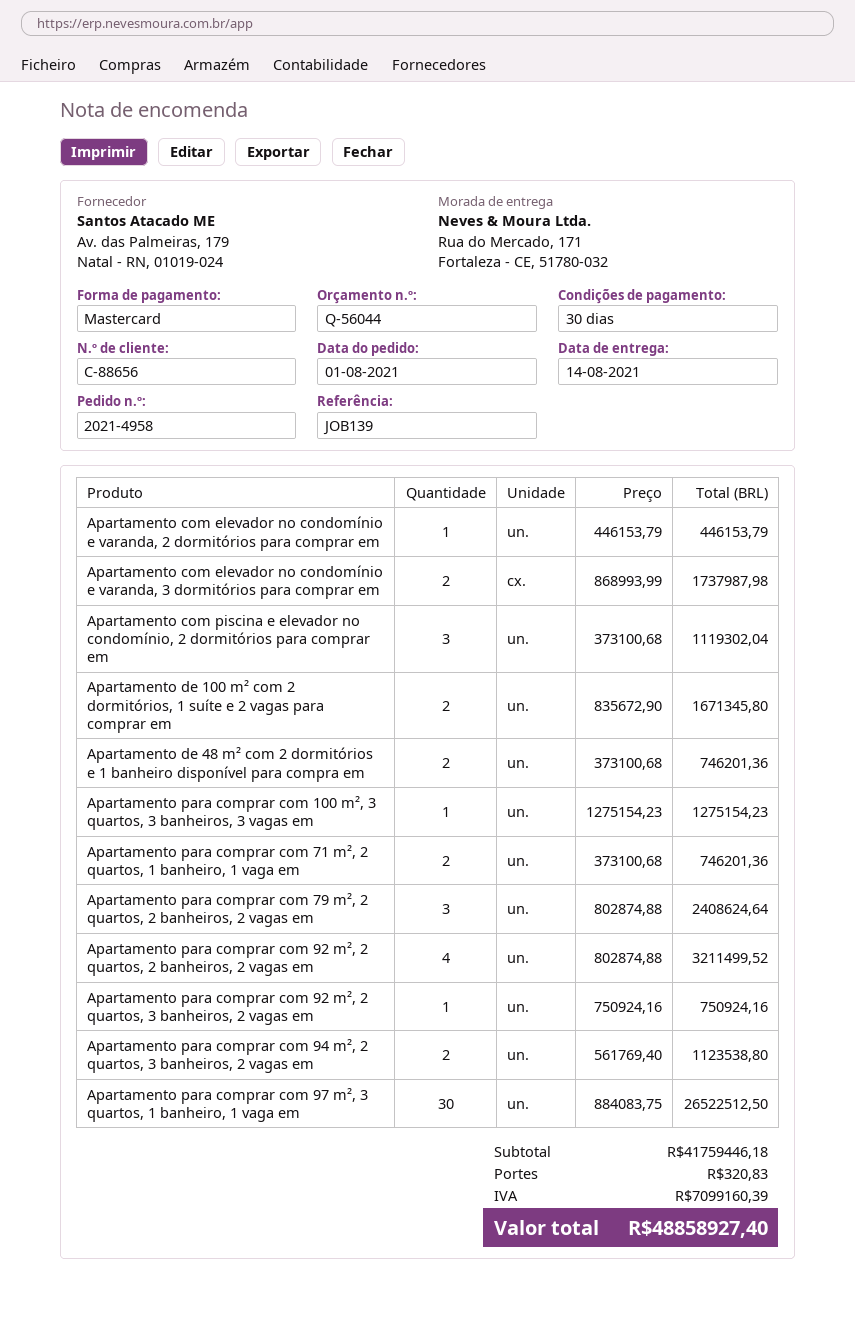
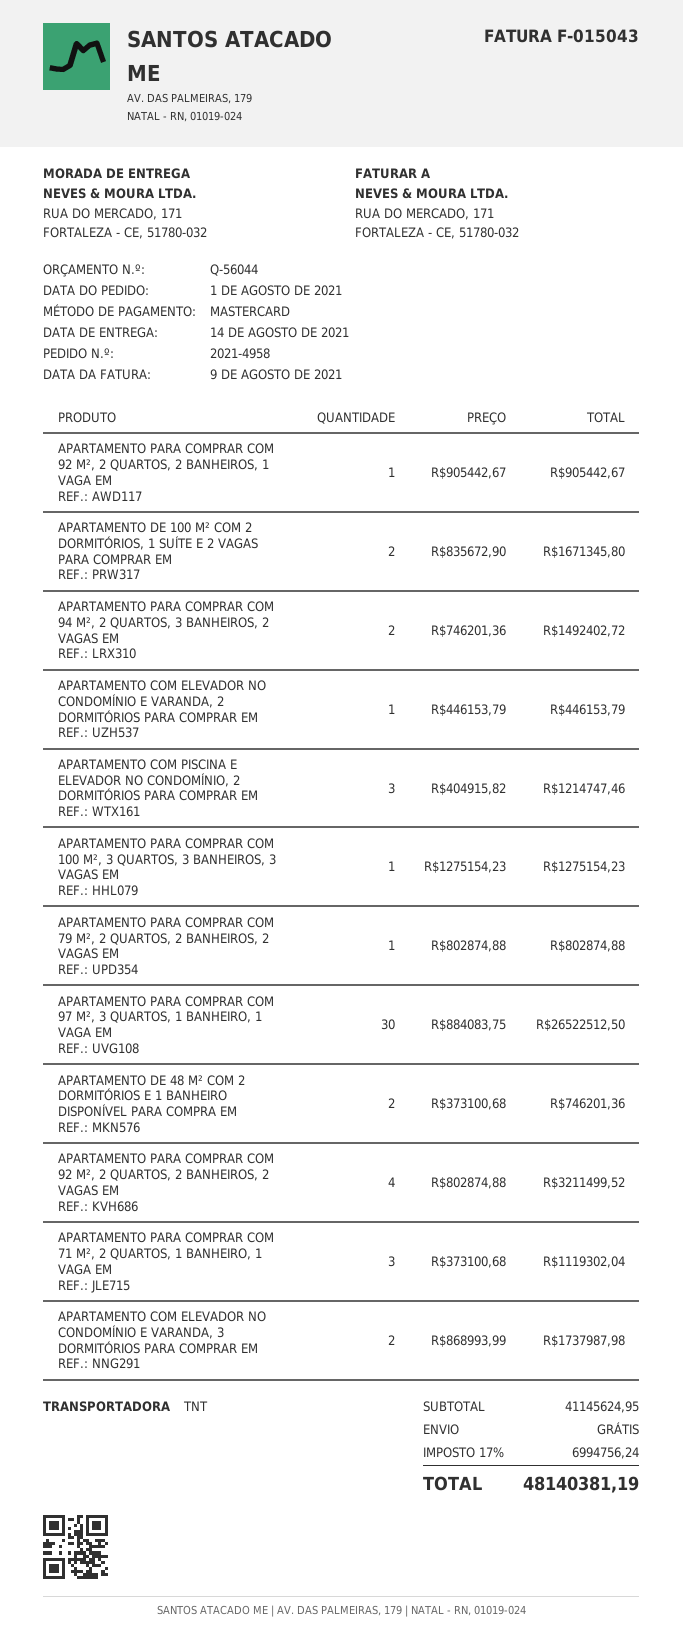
Apartamento com piscina e elevador no condomínio, 2 dormitórios para comprar em: 3 x 373100.68 = 1119302.04 -> 3 x 404915.82 = 1214747.46
Apartamento para comprar com 71 m², 2 quartos, 1 banheiro, 1 vaga em: 2 x 373100.68 = 746201.36 -> 3 x 373100.68 = 1119302.04
Apartamento para comprar com 79 m², 2 quartos, 2 banheiros, 2 vagas em: 3 x 802874.88 = 2408624.64 -> 1 x 802874.88 = 802874.88
Apartamento para comprar com 92 m², 2 quartos, 3 banheiros, 2 vagas em: 1 x 750924.16 = 750924.16 -> none
Apartamento para comprar com 94 m², 2 quartos, 3 banheiros, 2 vagas em: 2 x 561769.40 = 1123538.80 -> 2 x 746201.36 = 1492402.72
APARTAMENTO PARA COMPRAR COM 92 M², 2 QUARTOS, 2 BANHEIROS, 1 VAGA EM: none -> 1 x 905442.67 = 905442.67
subtotal: 41759446.18 -> 41145624.95
shipping: 320.83 -> 0.00
tax: 7099160.39 -> 6994756.24
total: 48858927.40 -> 48140381.19

